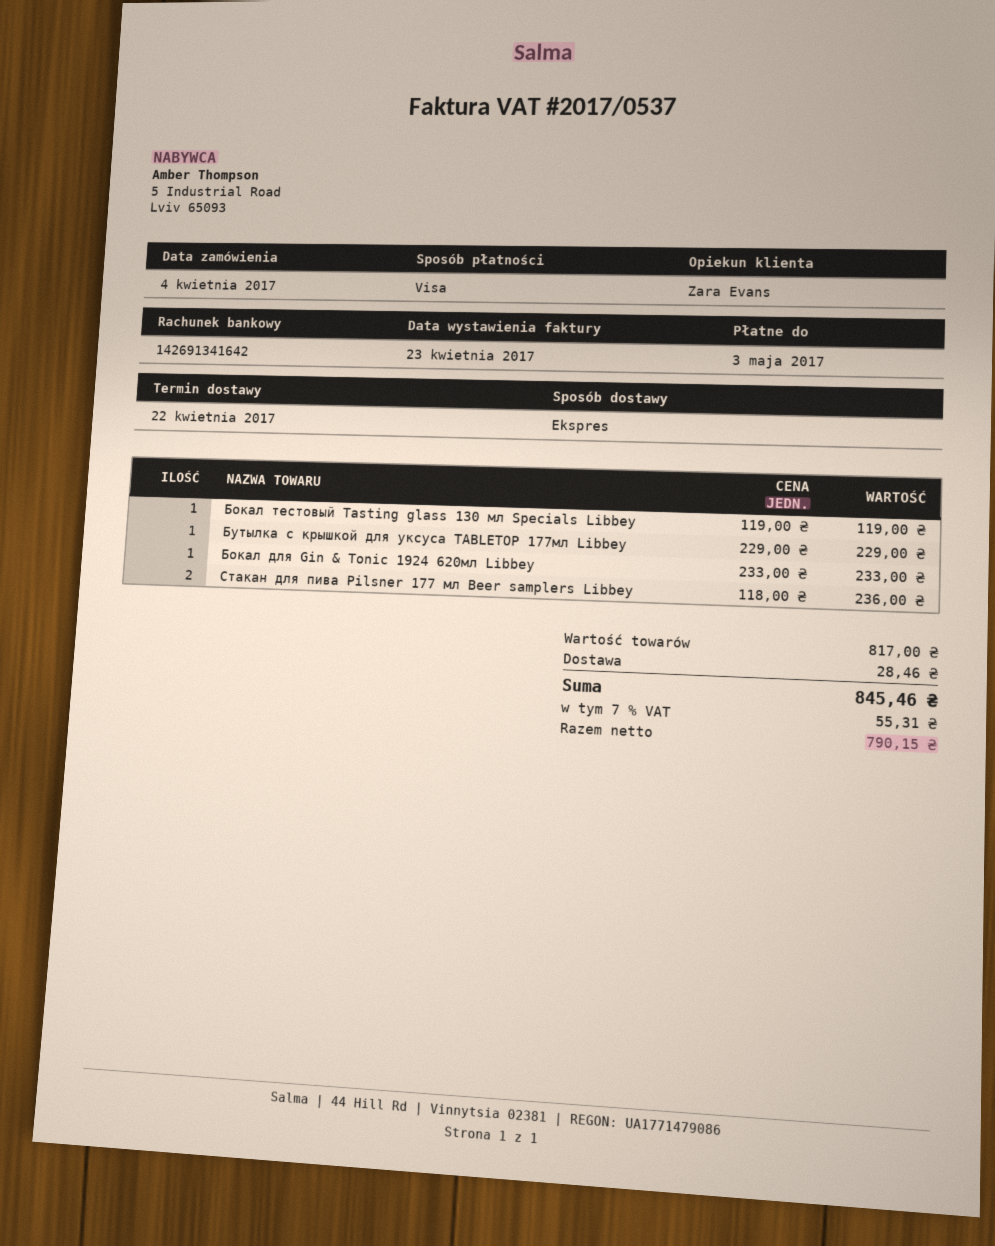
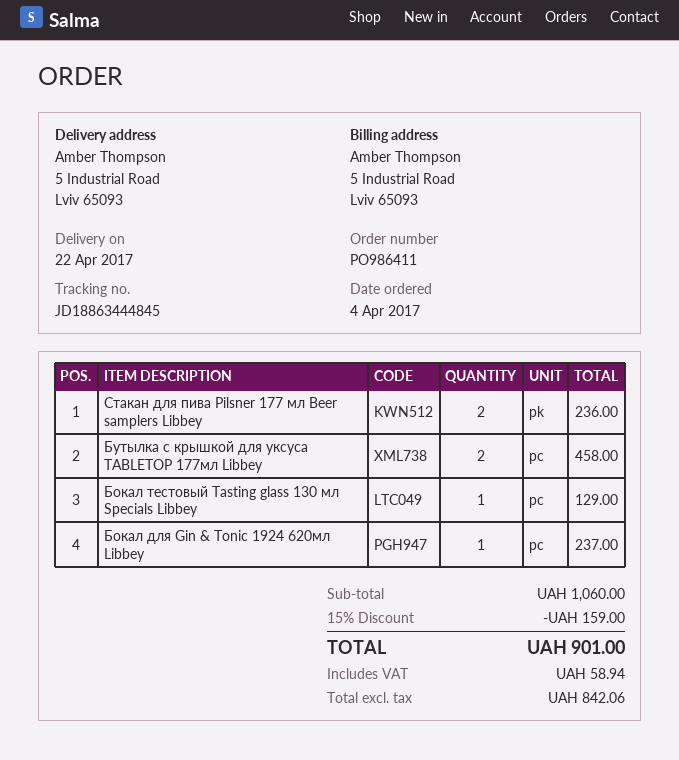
Бокал тестовый Tasting glass 130 мл Specials Libbey: 1 for 119.00 -> 1 for 129.00
Бутылка с крышкой для уксуса TABLETOP 177мл Libbey: 1 for 229.00 -> 2 for 458.00
Бокал для Gin & Tonic 1924 620мл Libbey: 1 for 233.00 -> 1 for 237.00
subtotal: 817.00 -> 1060.00
discount: none -> 15% = 159.00
shipping: 28.46 -> none
net: 790.15 -> 842.06
tax: 55.31 -> 58.94
total: 845.46 -> 901.00

